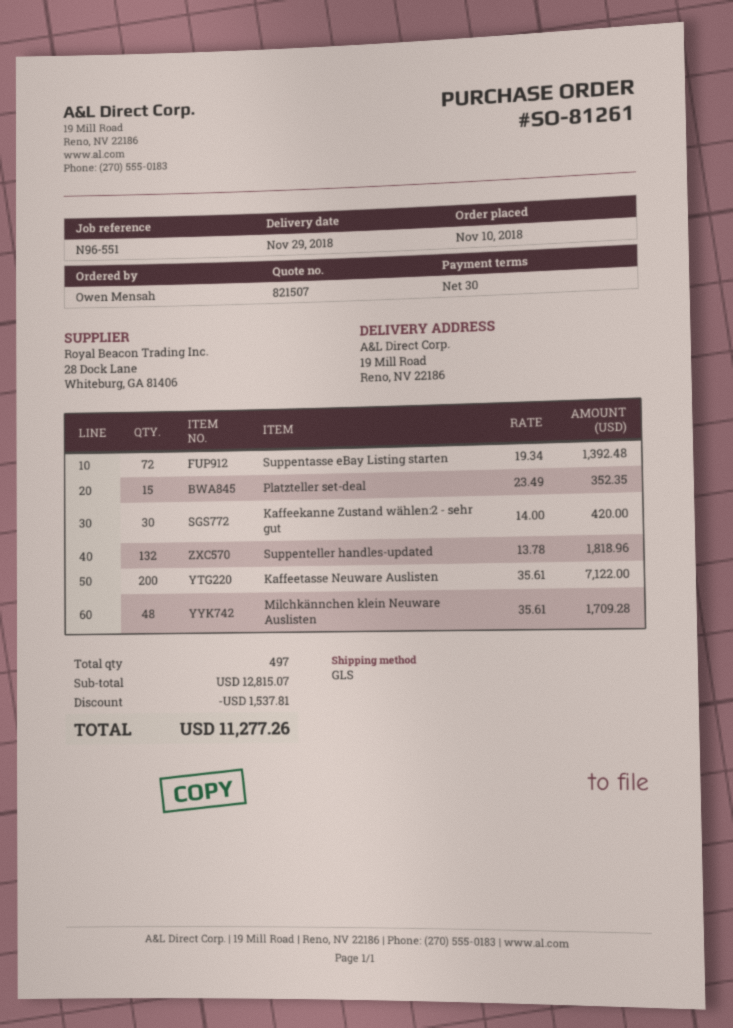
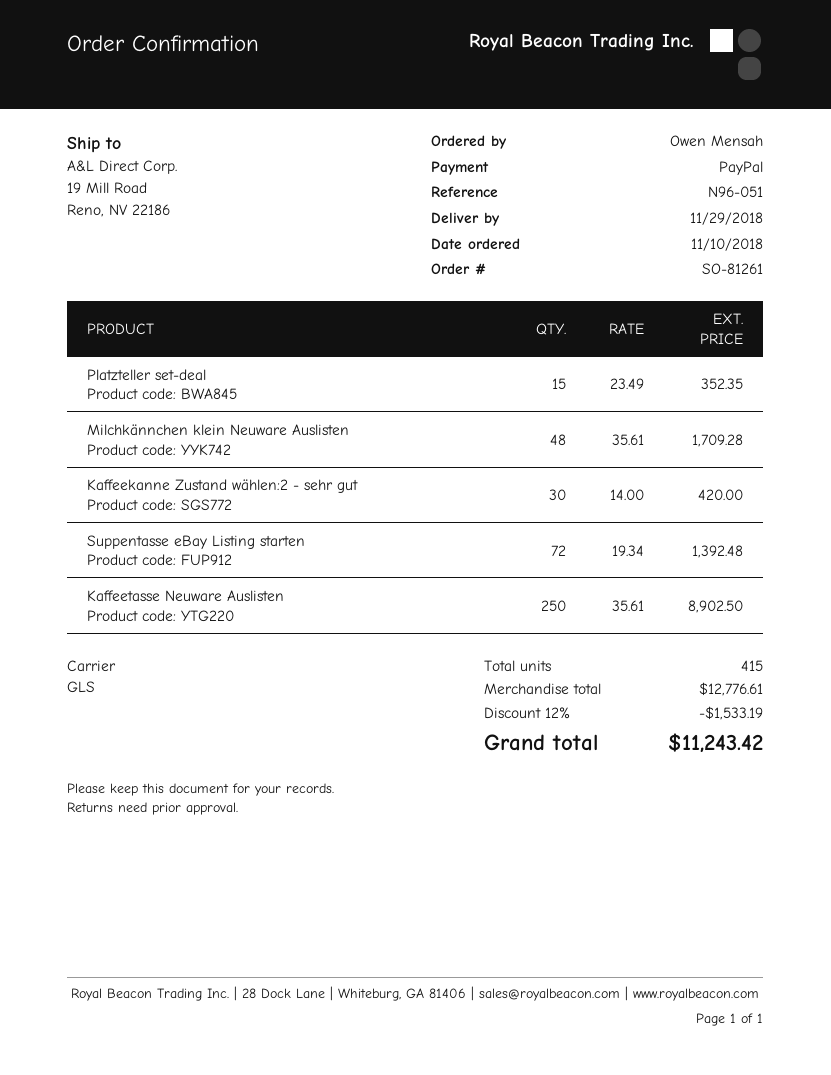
reference: N96-551 -> N96-051
Suppenteller handles-updated: 132 x 13.78 = 1818.96 -> none
Kaffeetasse Neuware Auslisten: 200 x 35.61 = 7122.00 -> 250 x 35.61 = 8902.50
total quantity: 497 -> 415
subtotal: 12815.07 -> 12776.61
discount: 1537.81 -> 1533.19
total: 11277.26 -> 11243.42

